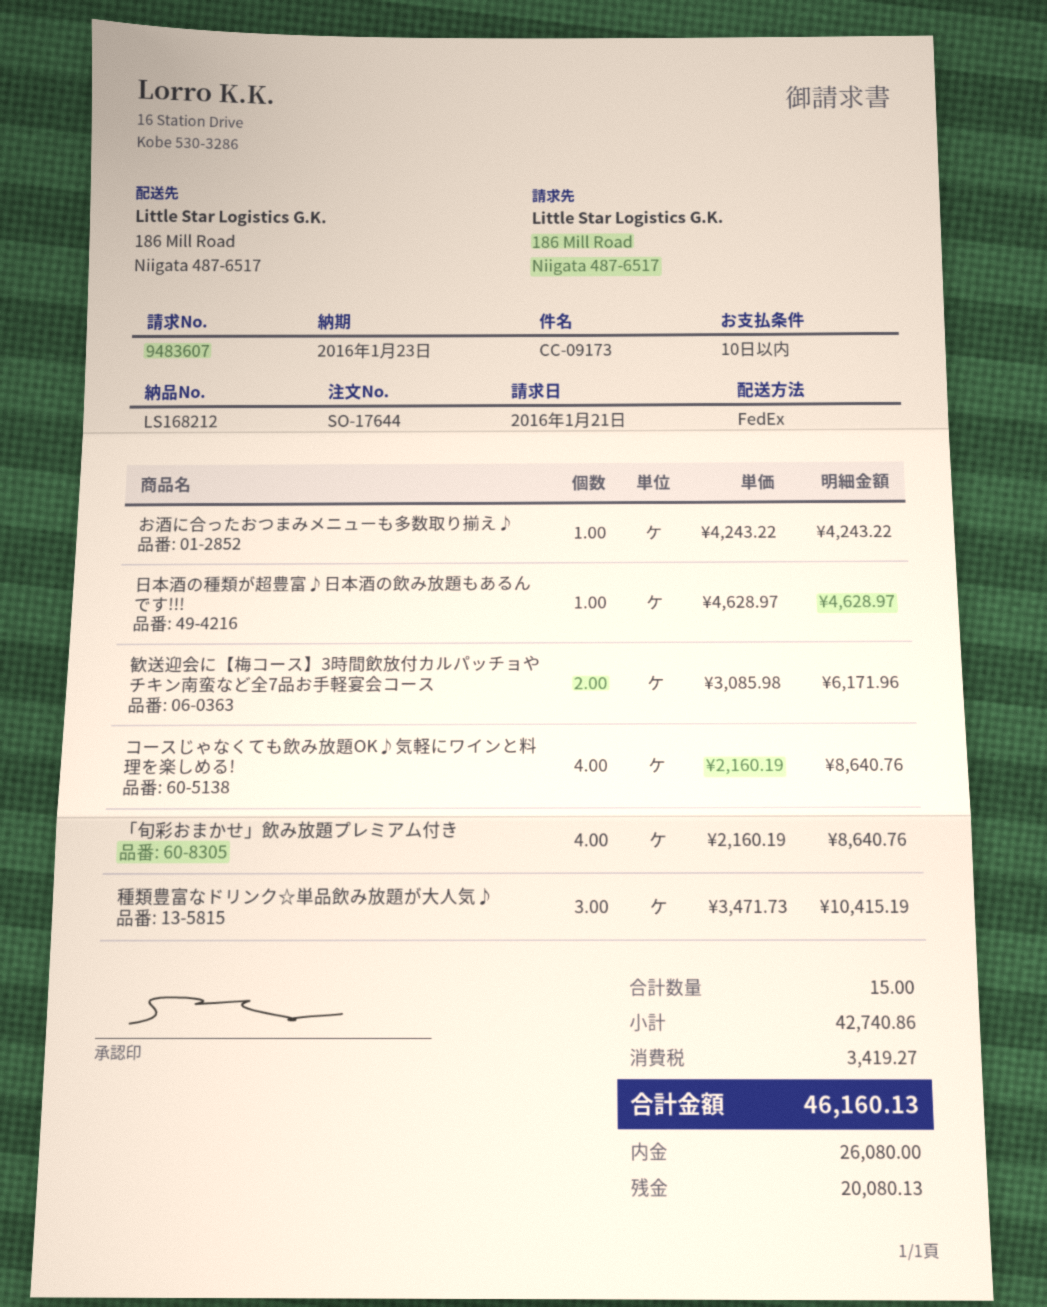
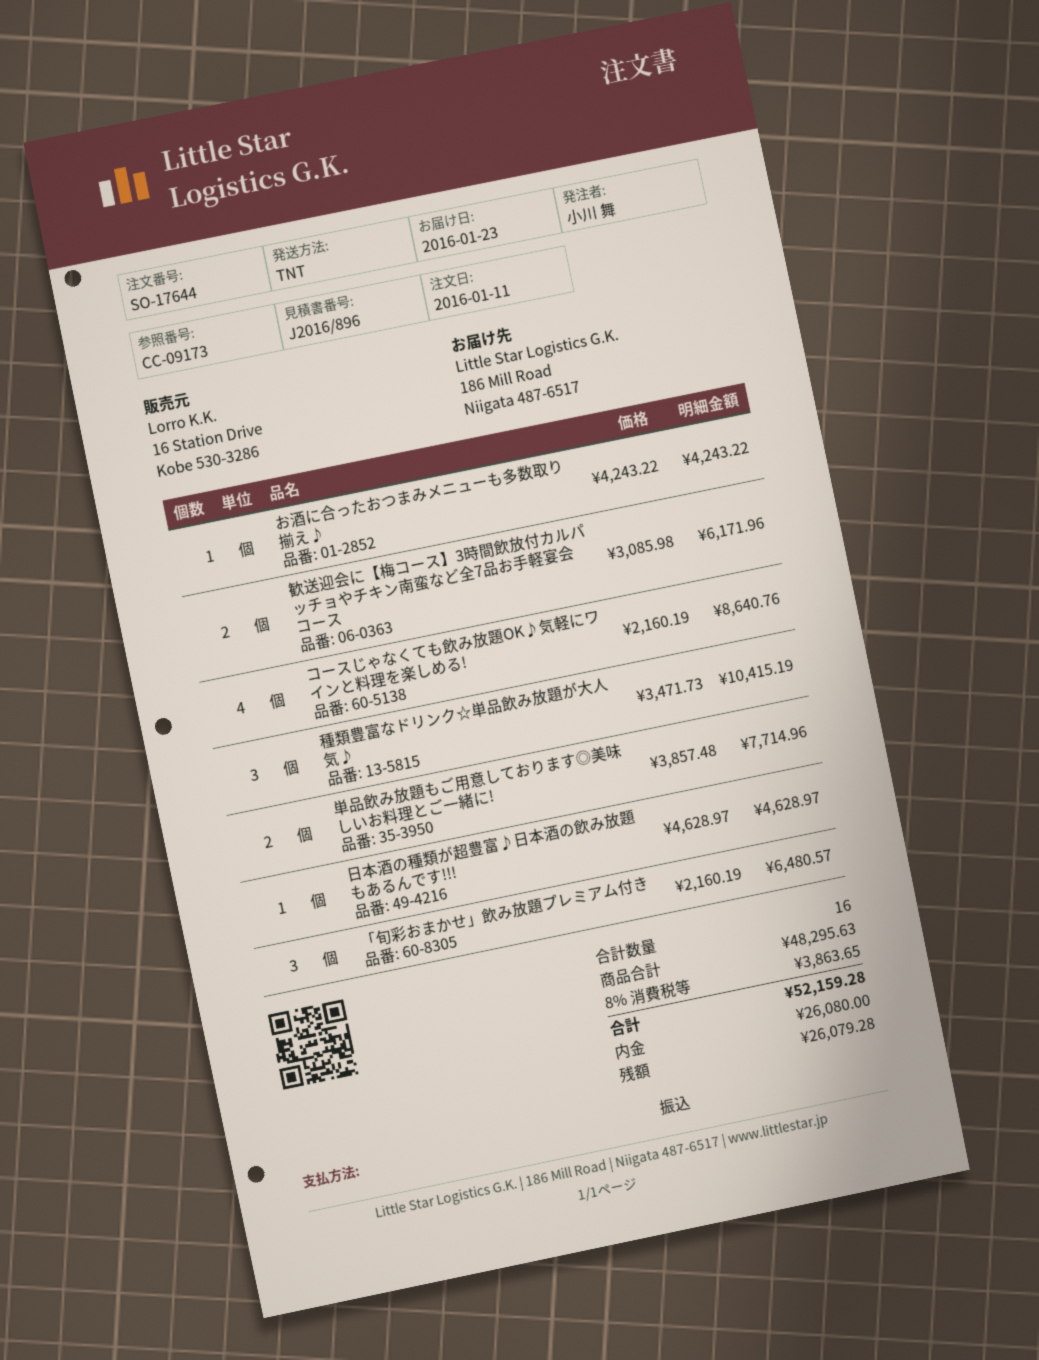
shipping method: FedEx -> TNT
「旬彩おまかせ」飲み放題プレミアム付き: 4 x 2160.19 = 8640.76 -> 3 x 2160.19 = 6480.57
単品飲み放題もご用意しております◎美味しいお料理とご一緒に!: none -> 2 x 3857.48 = 7714.96
total quantity: 15 -> 16
subtotal: 42740.86 -> 48295.63
tax: 3419.27 -> 3863.65
total: 46160.13 -> 52159.28
balance: 20080.13 -> 26079.28

